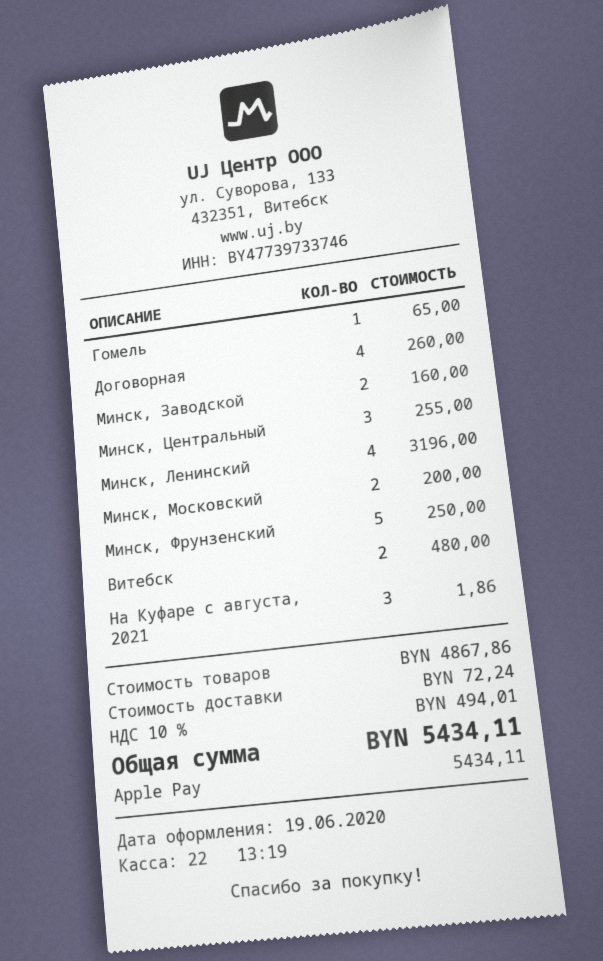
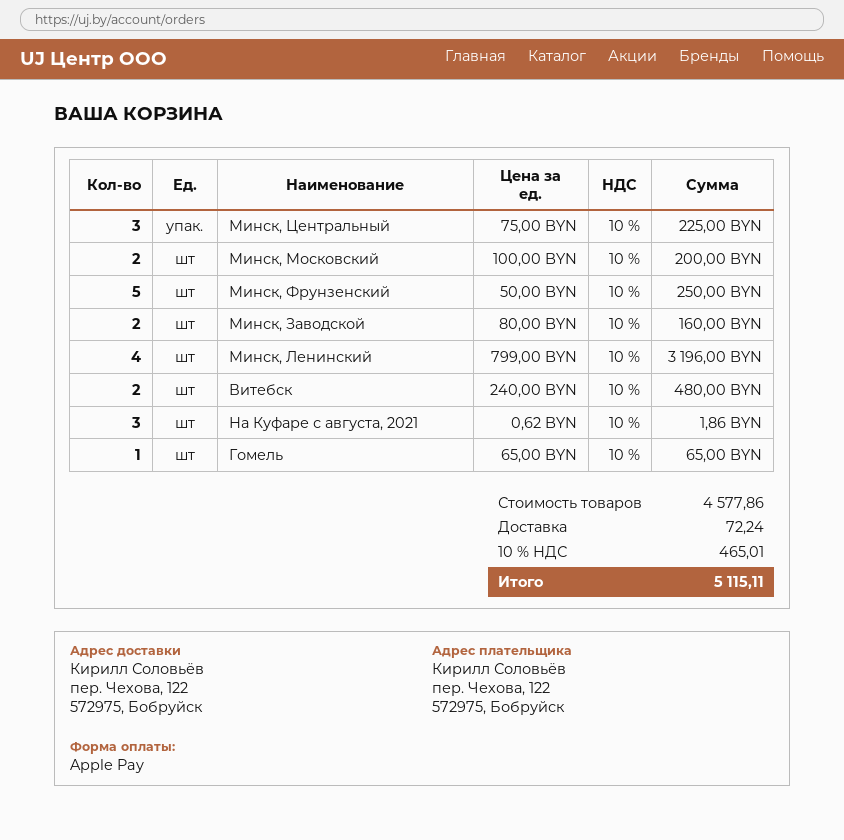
Договорная: 4 for 260.00 -> none
Минск, Центральный: 3 for 255.00 -> 3 for 225.00
subtotal: 4867.86 -> 4577.86
tax: 10% = 494.01 -> 10% = 465.01
total: 5434.11 -> 5115.11

